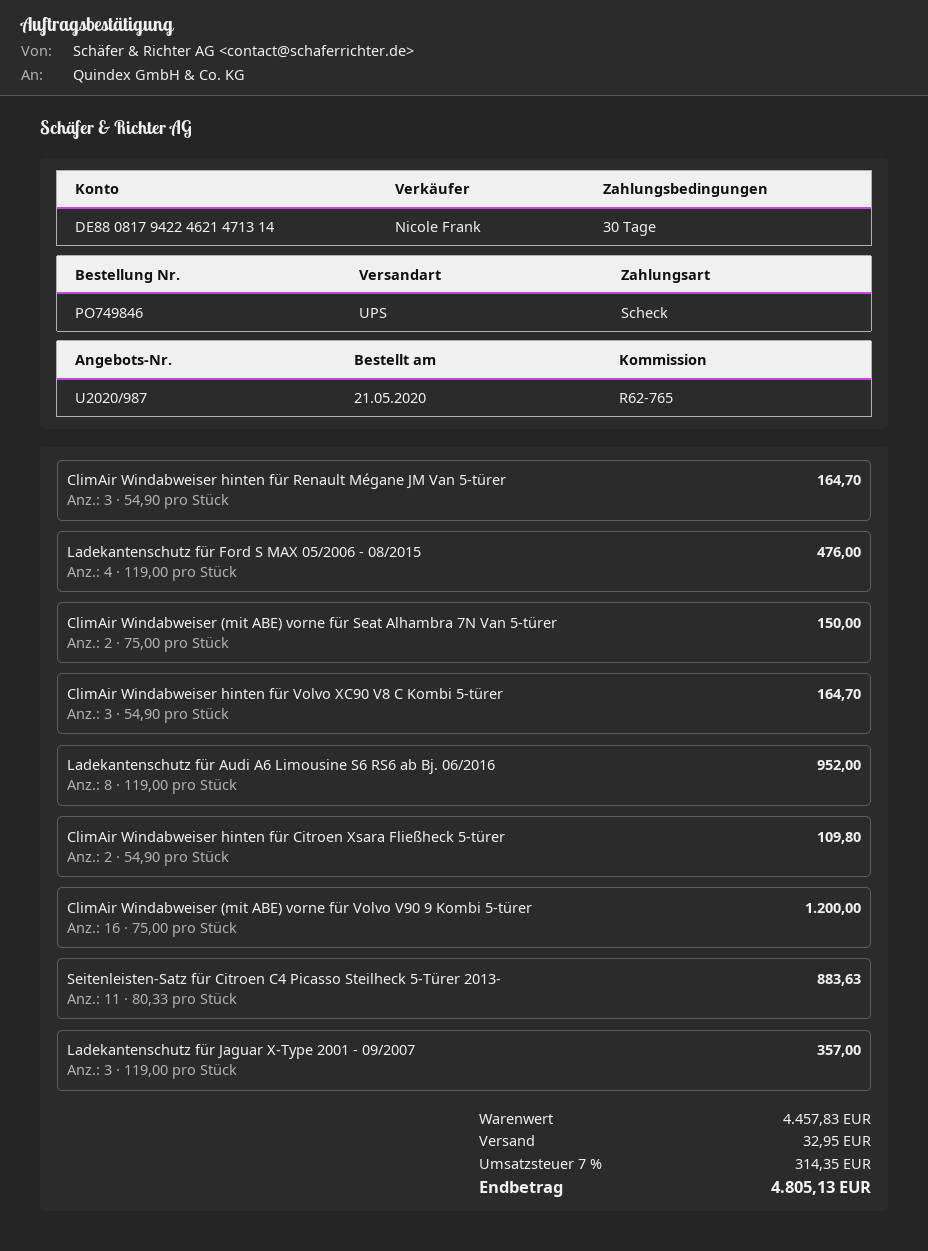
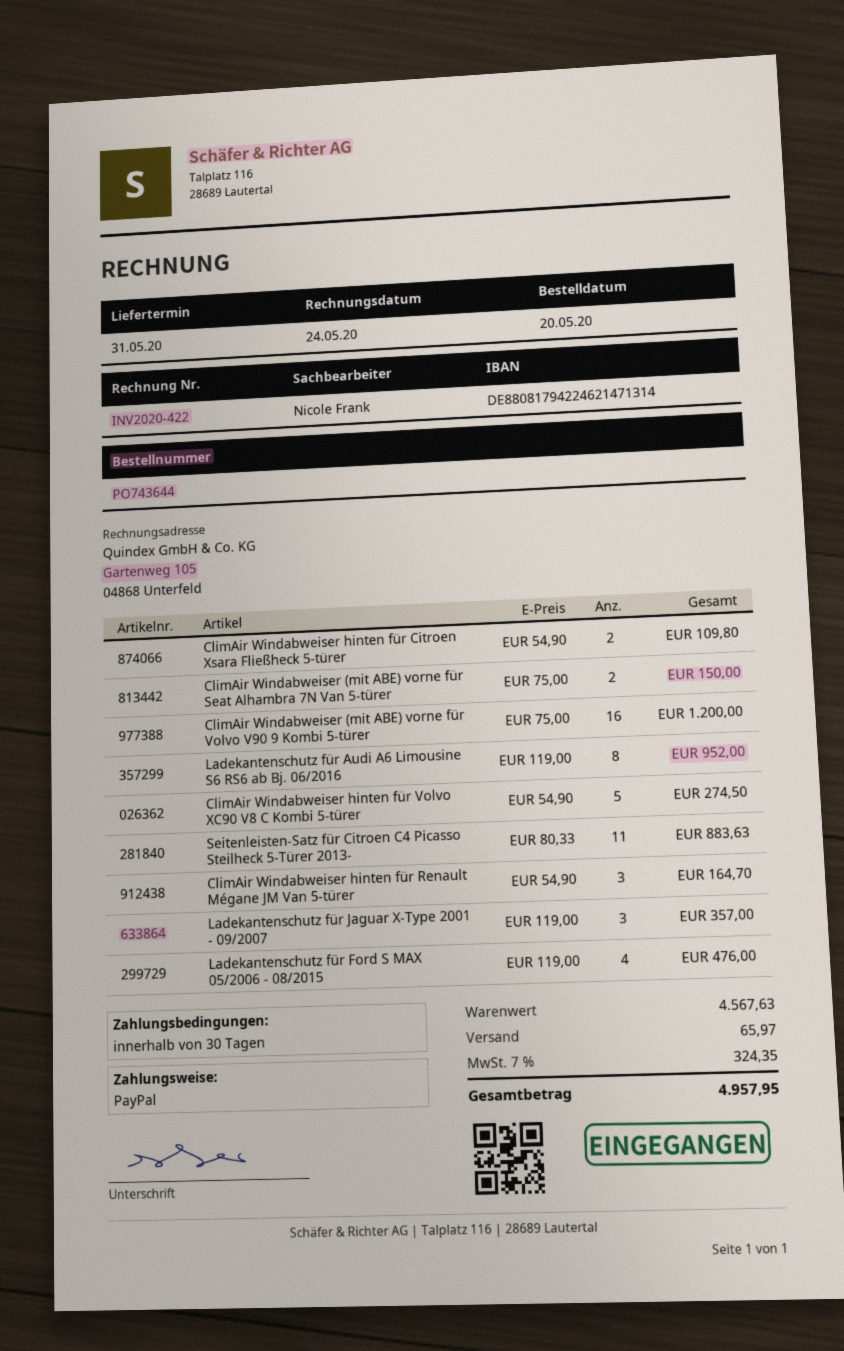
order number: PO749846 -> PO743644
order date: 2020-05-21 -> 2020-05-20
payment method: cheque -> PayPal
ClimAir Windabweiser hinten für Volvo XC90 V8 C Kombi 5-türer: 3 x 54.90 = 164.70 -> 5 x 54.90 = 274.50
subtotal: 4457.83 -> 4567.63
shipping: 32.95 -> 65.97
tax: 7% = 314.35 -> 7% = 324.35
total: 4805.13 -> 4957.95

